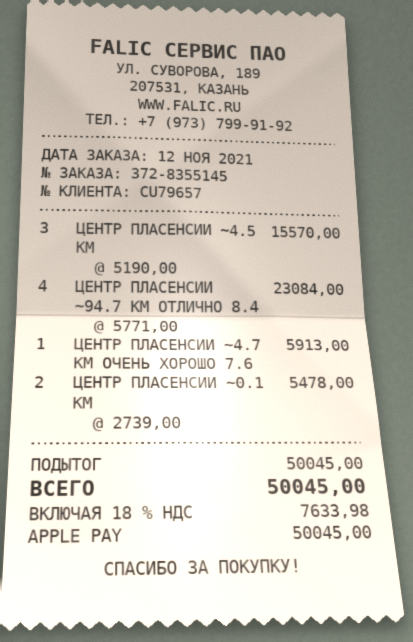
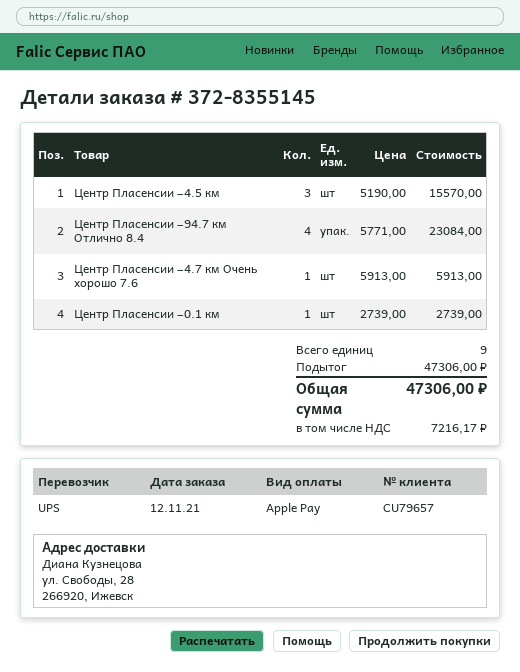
ЦЕНТР ПЛАСЕНСИИ ~0.1 КМ: 2 x 2739.00 = 5478.00 -> 1 x 2739.00 = 2739.00
subtotal: 50045.00 -> 47306.00
tax: 7633.98 -> 7216.17
total: 50045.00 -> 47306.00

